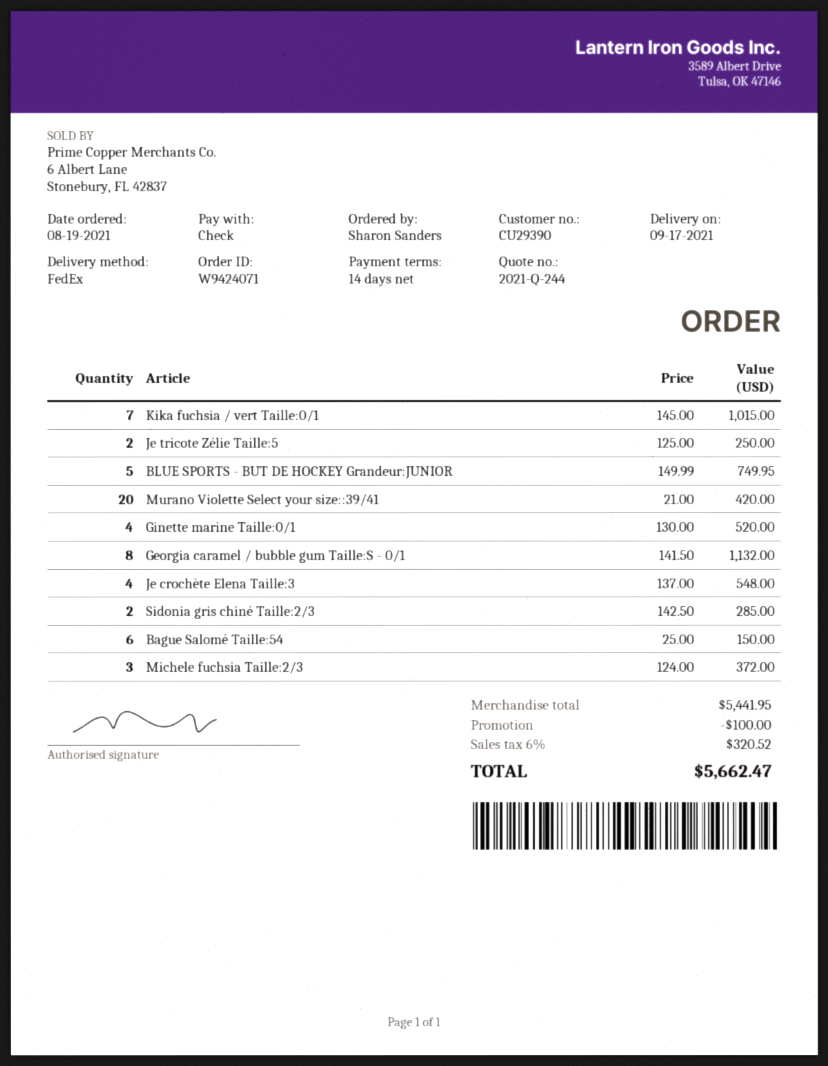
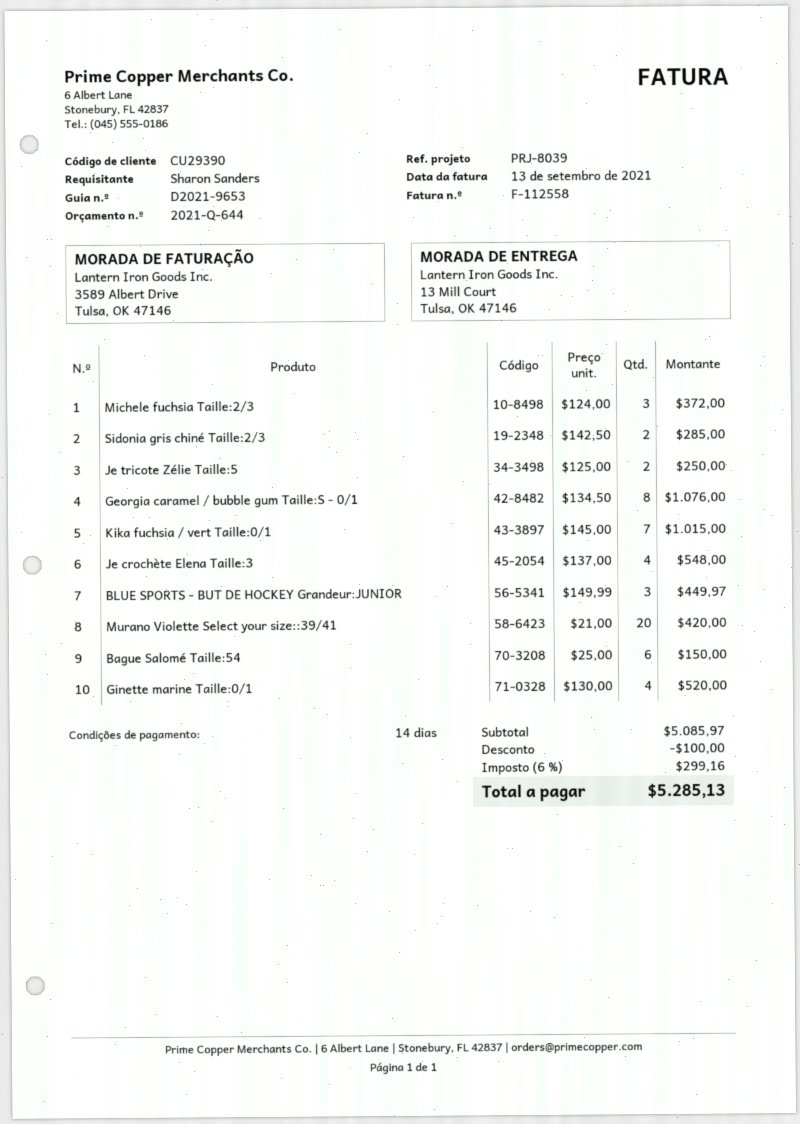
quote number: 2021-Q-244 -> 2021-Q-644
BLUE SPORTS - BUT DE HOCKEY Grandeur:JUNIOR: 5 x 149.99 = 749.95 -> 3 x 149.99 = 449.97
Georgia caramel / bubble gum Taille:S - 0/1: 8 x 141.50 = 1132.00 -> 8 x 134.50 = 1076.00
subtotal: 5441.95 -> 5085.97
tax: 6% = 320.52 -> 6% = 299.16
total: 5662.47 -> 5285.13

